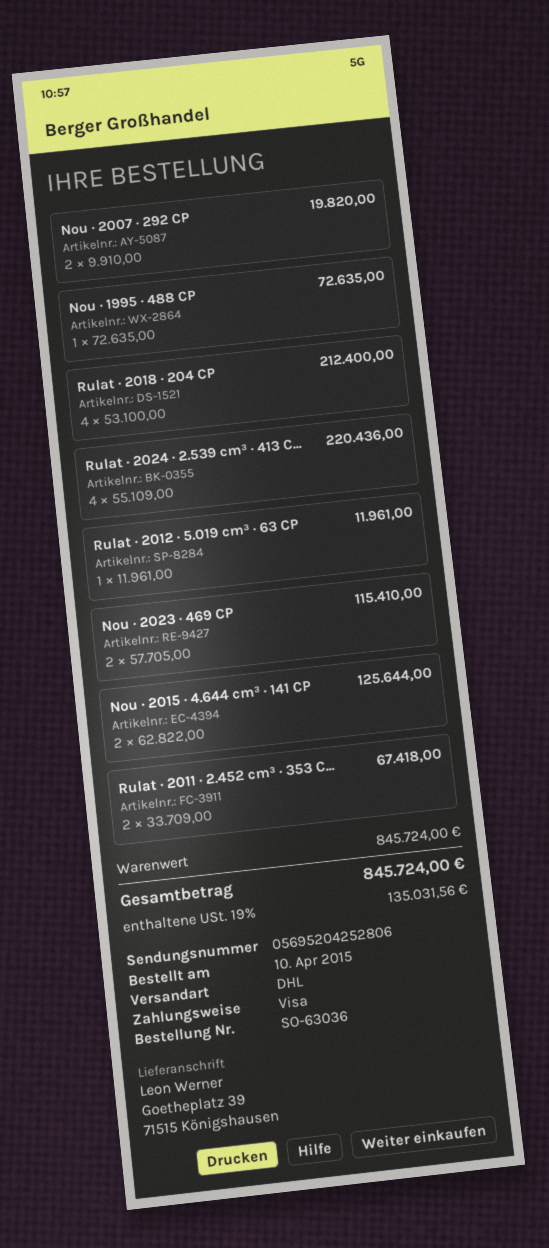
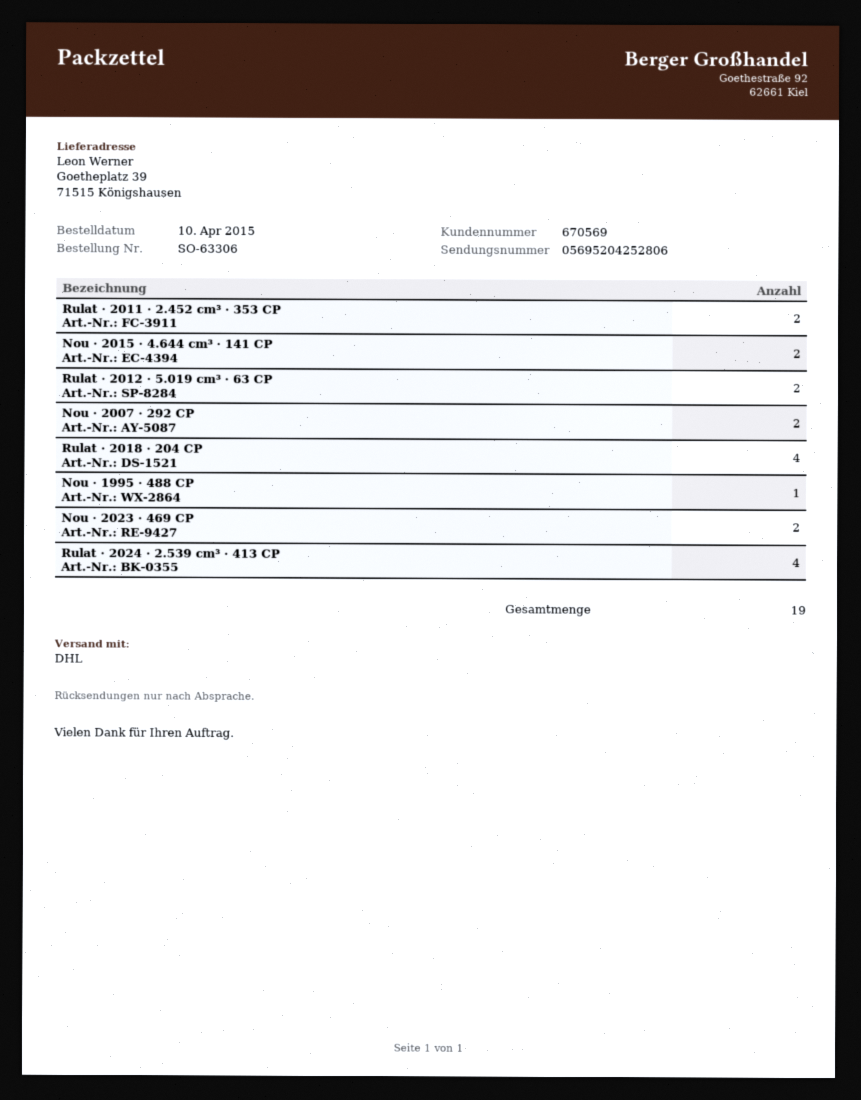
order number: SO-63036 -> SO-63306
Rulat · 2012 · 5.019 cm³ · 63 CP: 1 -> 2

